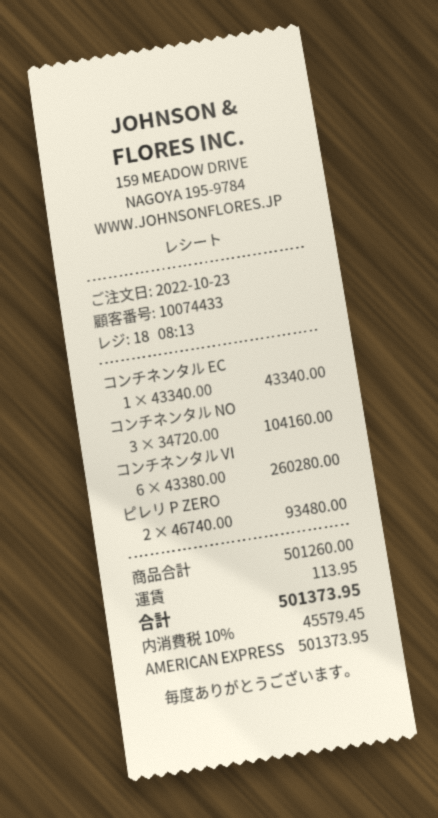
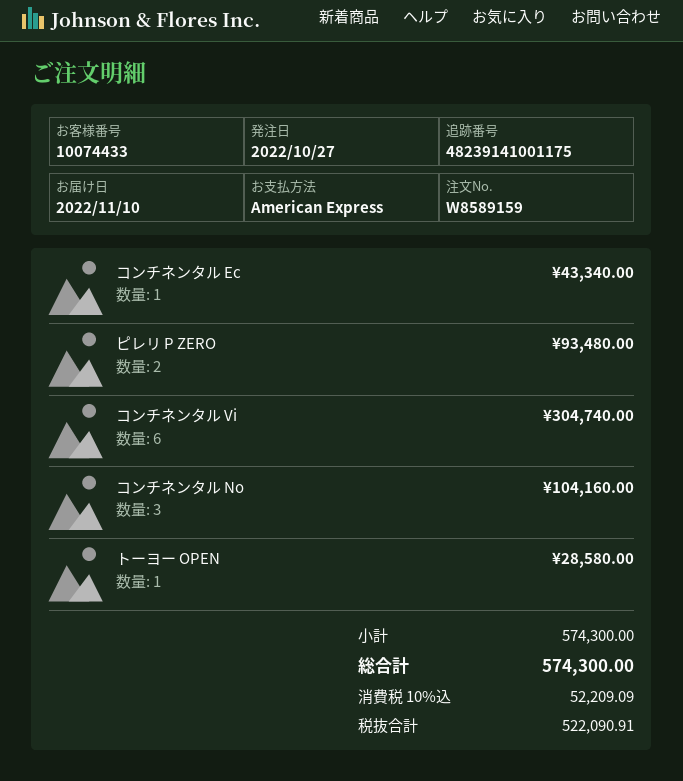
order date: 2022-10-23 -> 2022-10-27
コンチネンタル VI: 6 for 260280.00 -> 6 for 304740.00
トーヨー OPEN: none -> 1 for 28580.00
subtotal: 501260.00 -> 574300.00
shipping: 113.95 -> none
tax: 10% = 45579.45 -> 10% = 52209.09
total: 501373.95 -> 574300.00

